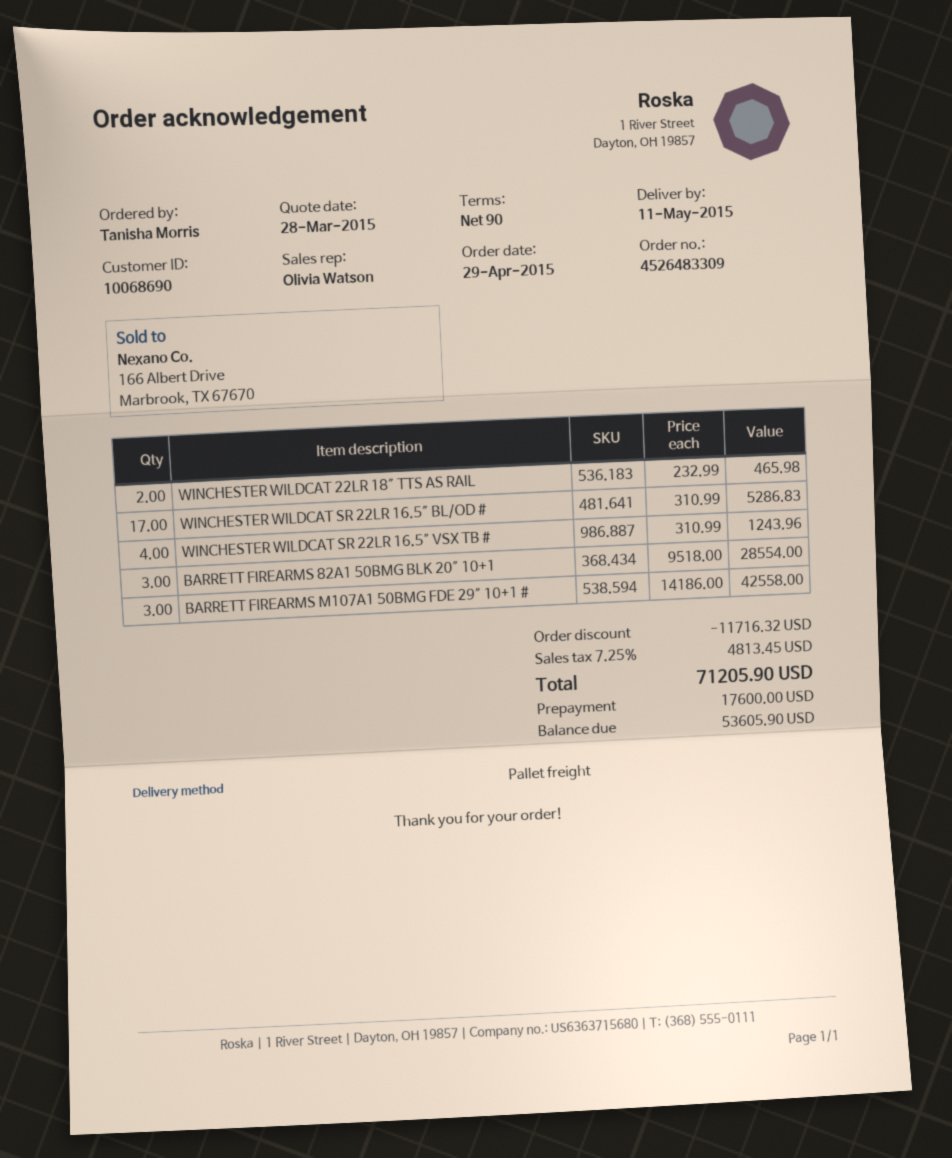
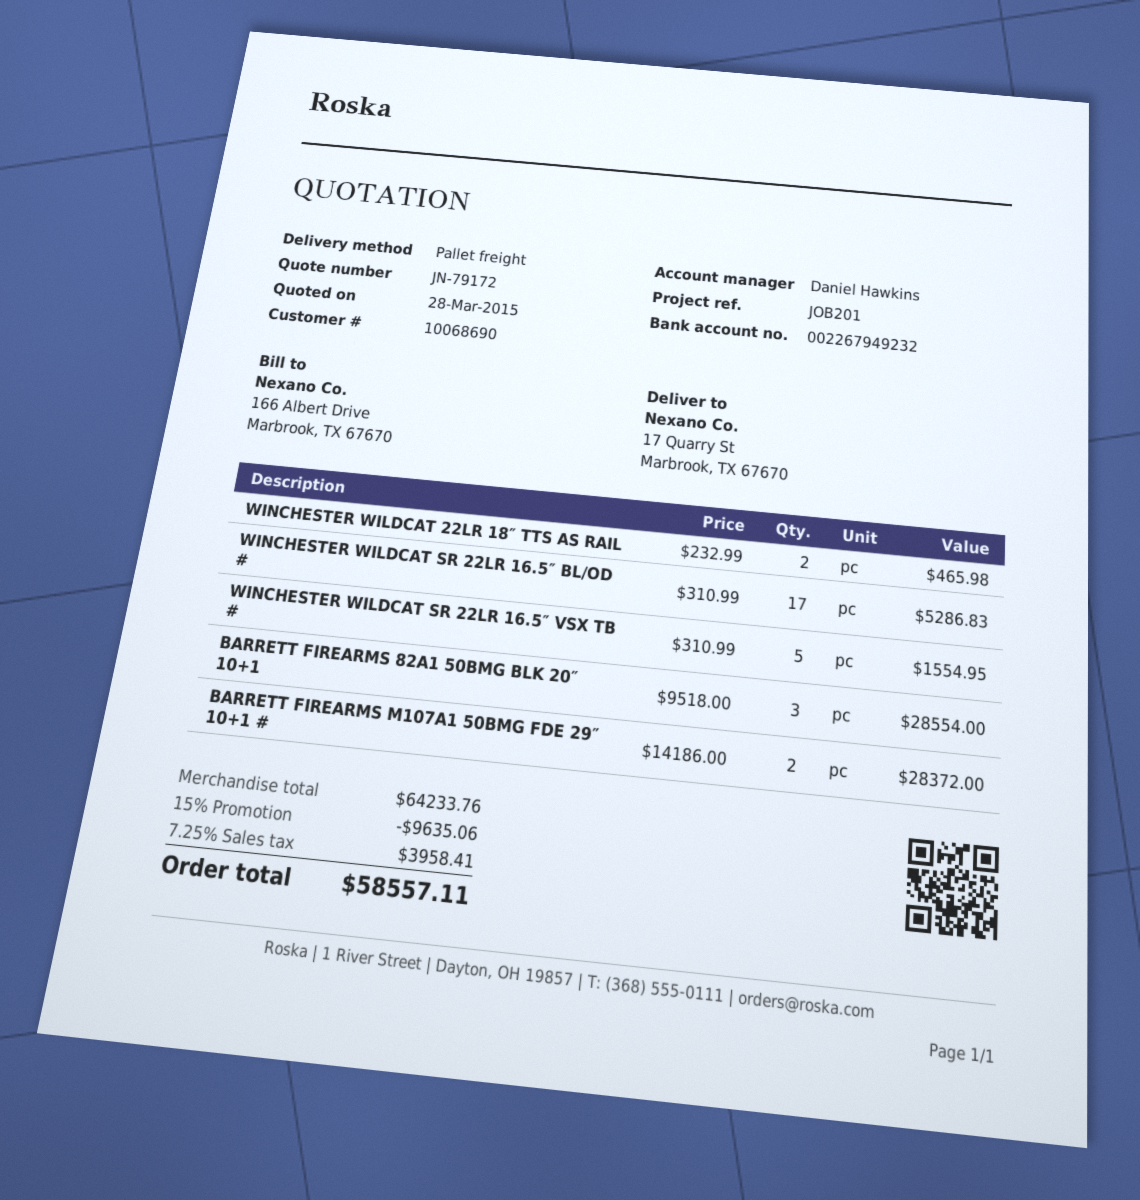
sales rep: Olivia Watson -> Daniel Hawkins
WINCHESTER WILDCAT SR 22LR 16.5″ VSX TB #: 4 x 310.99 = 1243.96 -> 5 x 310.99 = 1554.95
BARRETT FIREARMS M107A1 50BMG FDE 29″ 10+1 #: 3 x 14186.00 = 42558.00 -> 2 x 14186.00 = 28372.00
discount: 11716.32 -> 9635.06
tax: 7.25% = 4813.45 -> 7.25% = 3958.41
total: 71205.90 -> 58557.11

